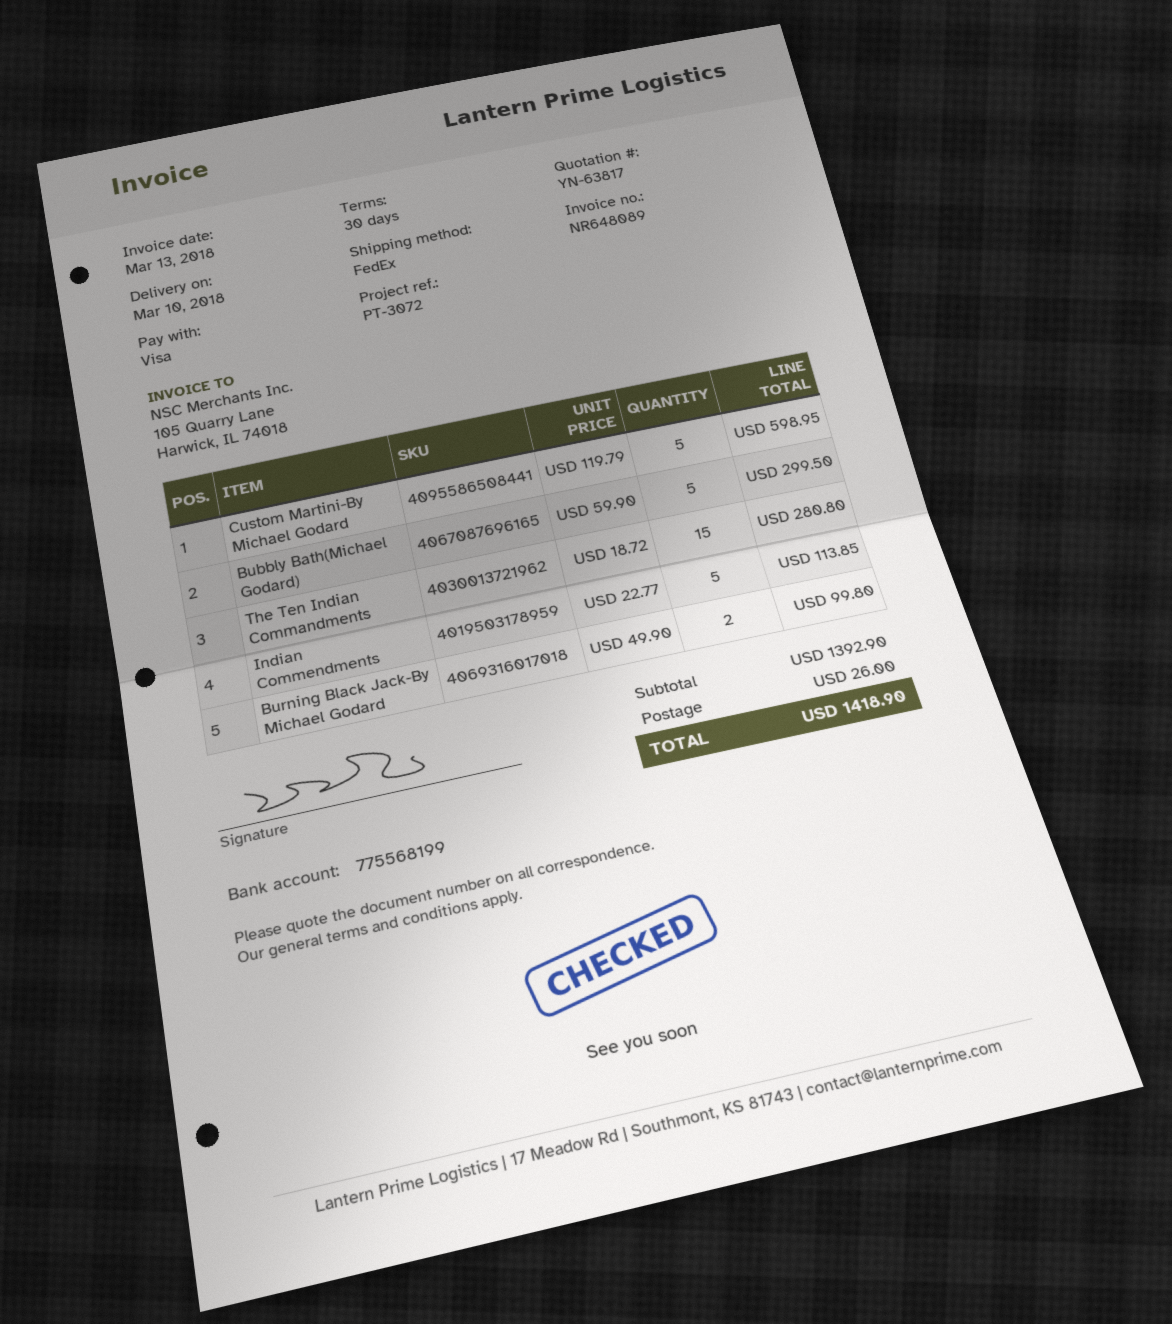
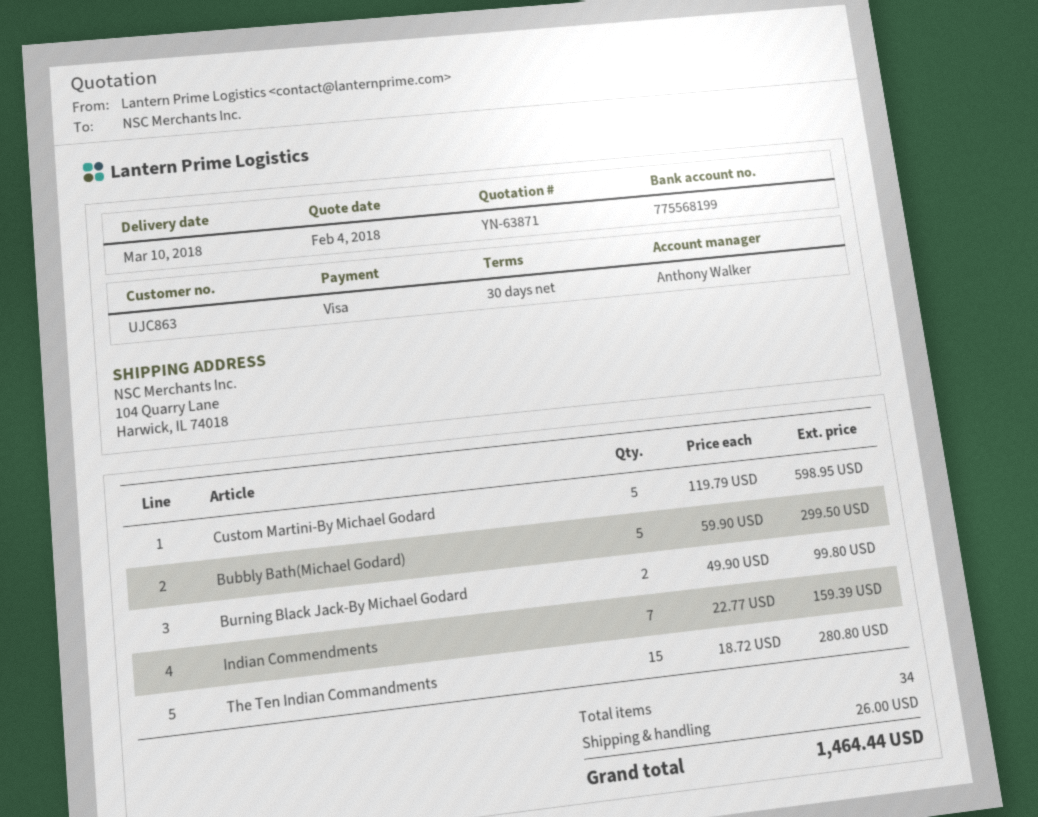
quote number: YN-63817 -> YN-63871
Indian Commendments: 5 x 22.77 = 113.85 -> 7 x 22.77 = 159.39
total: 1418.90 -> 1464.44

